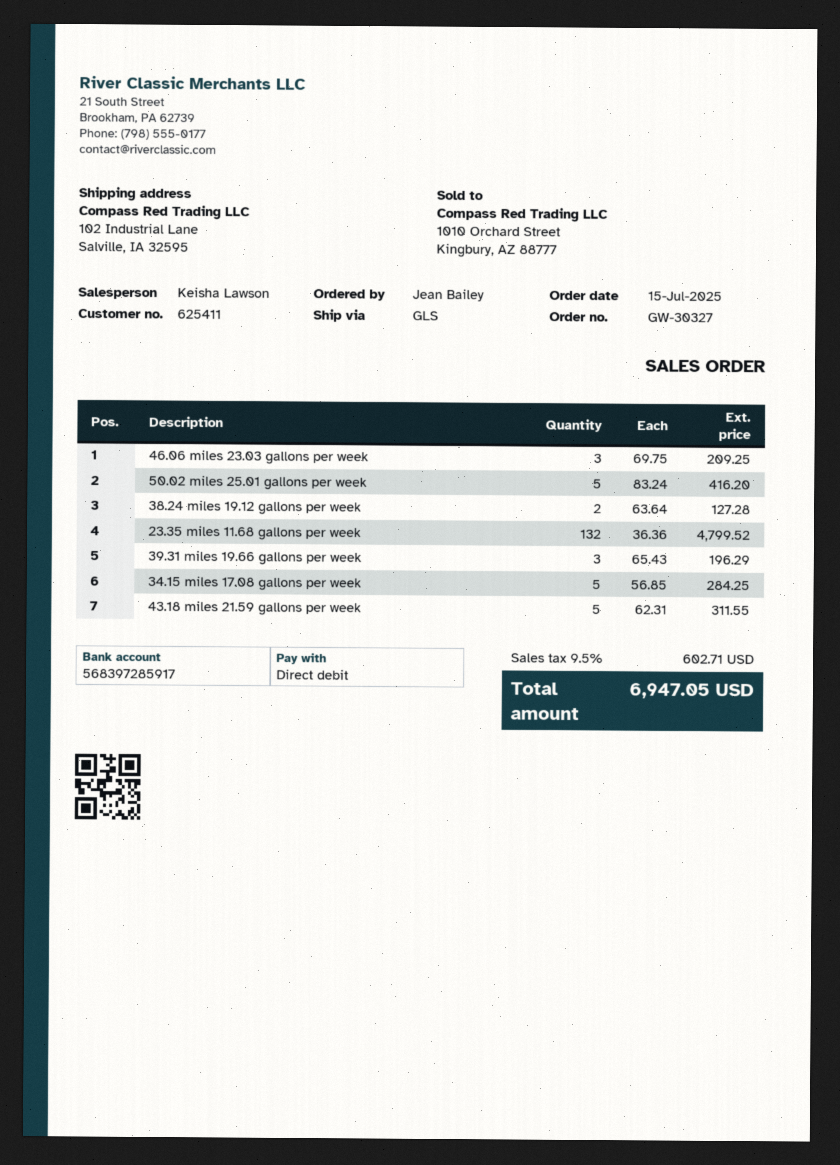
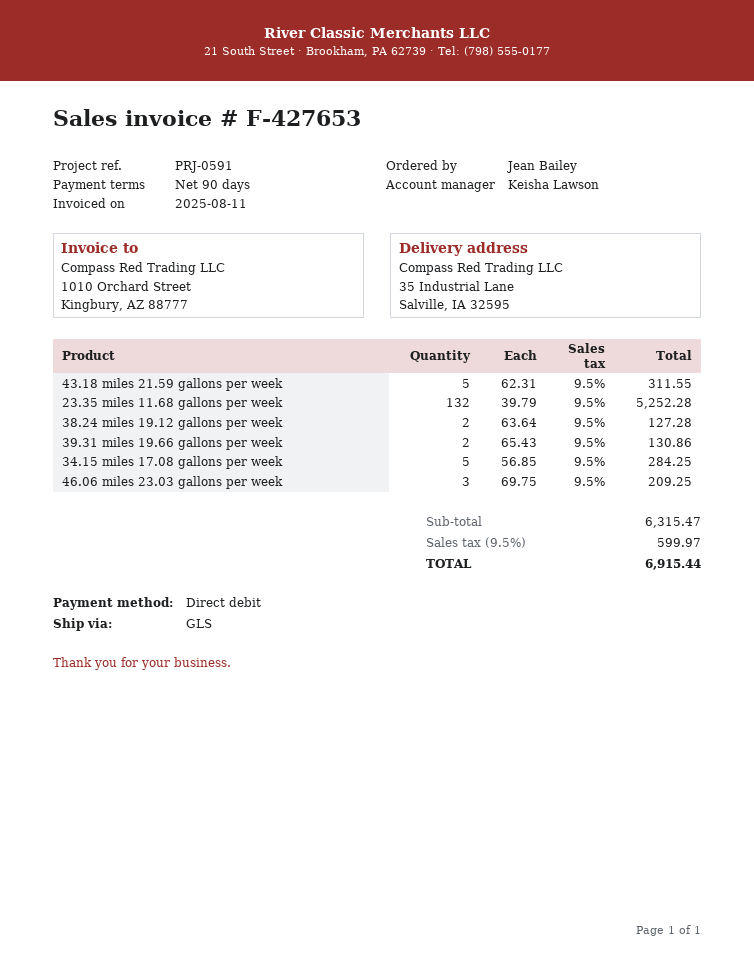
ship to: 102 Industrial Lane, Salville, IA 32595 -> 35 Industrial Lane, Salville, IA 32595
50.02 miles 25.01 gallons per week: 5 x 83.24 = 416.20 -> none
23.35 miles 11.68 gallons per week: 132 x 36.36 = 4799.52 -> 132 x 39.79 = 5252.28
39.31 miles 19.66 gallons per week: 3 x 65.43 = 196.29 -> 2 x 65.43 = 130.86
tax: 9.5% = 602.71 -> 9.5% = 599.97
total: 6947.05 -> 6915.44

